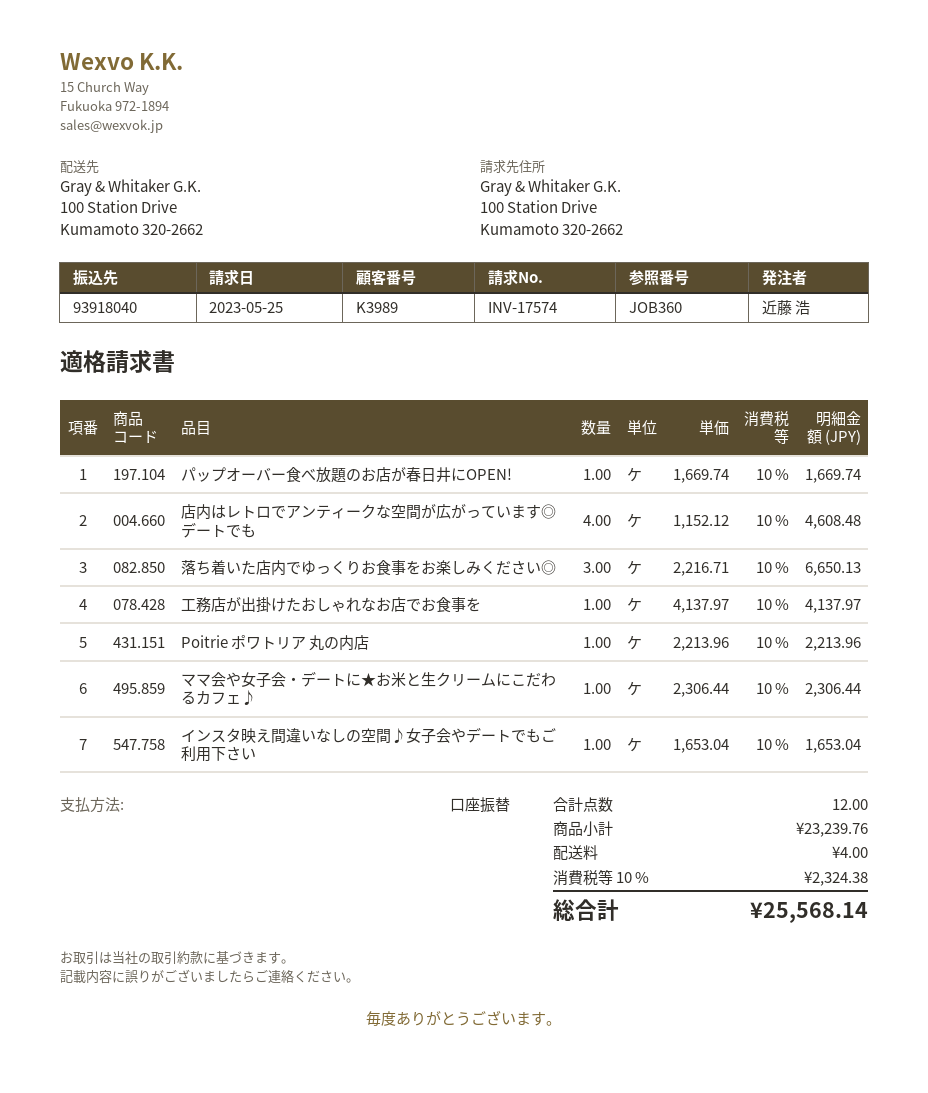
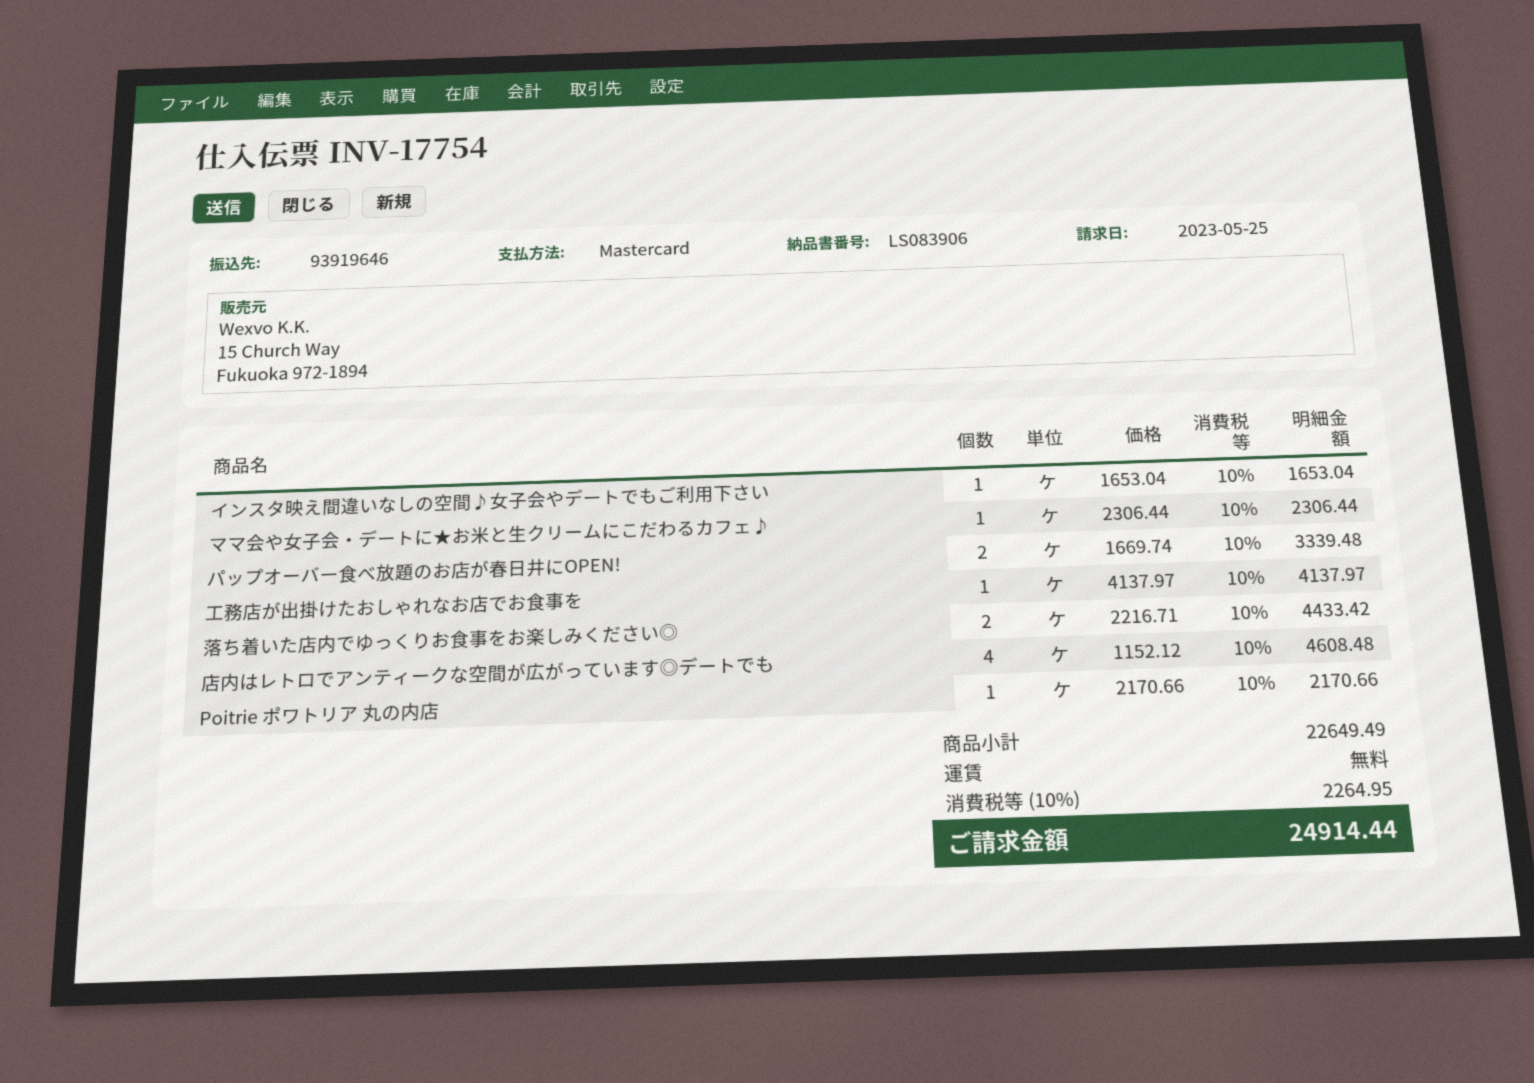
invoice number: INV-17574 -> INV-17754
payment method: direct debit -> Mastercard
bank account: 93918040 -> 93919646
パップオーバー食べ放題のお店が春日井にOPEN!: 1 x 1669.74 = 1669.74 -> 2 x 1669.74 = 3339.48
落ち着いた店内でゆっくりお食事をお楽しみください◎: 3 x 2216.71 = 6650.13 -> 2 x 2216.71 = 4433.42
Poitrie ポワトリア 丸の内店: 1 x 2213.96 = 2213.96 -> 1 x 2170.66 = 2170.66
subtotal: 23239.76 -> 22649.49
shipping: 4.00 -> 0.00
tax: 10% = 2324.38 -> 10% = 2264.95
total: 25568.14 -> 24914.44

